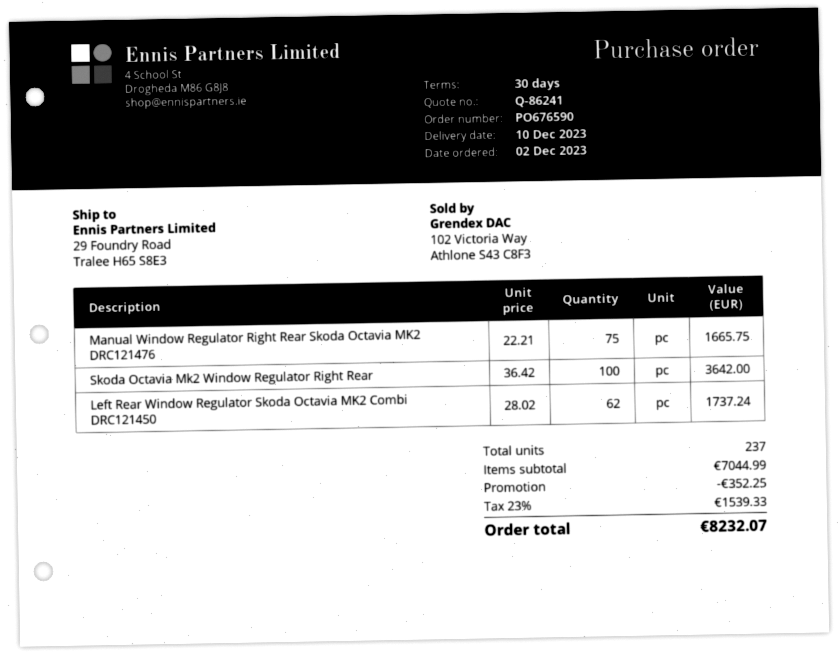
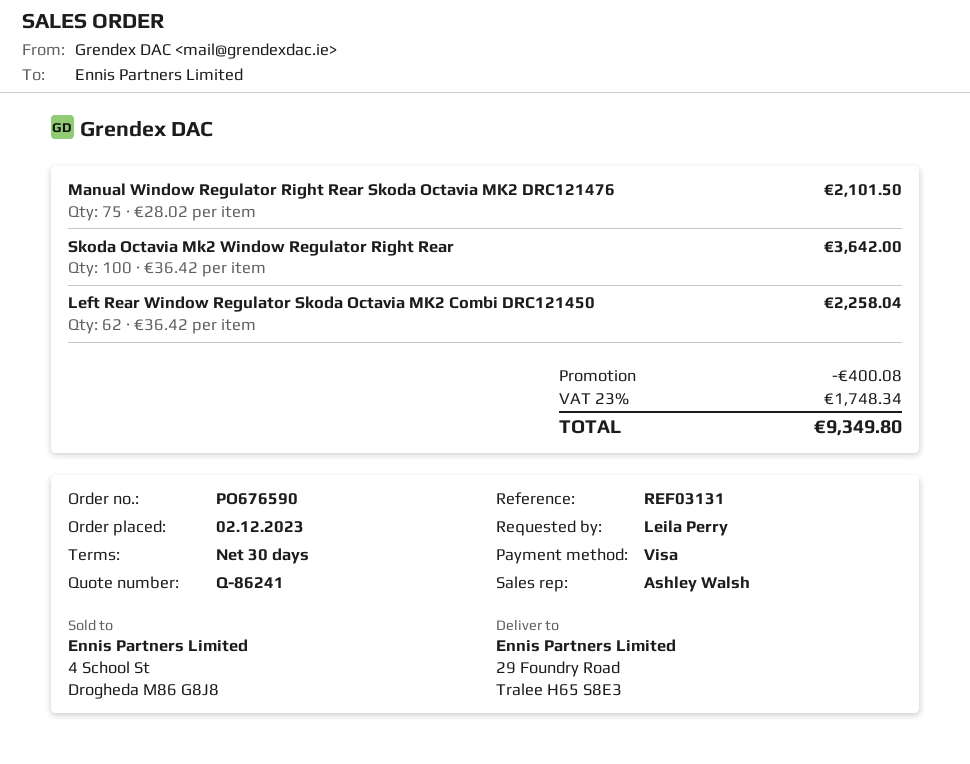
Manual Window Regulator Right Rear Skoda Octavia MK2 DRC121476: 75 x 22.21 = 1665.75 -> 75 x 28.02 = 2101.50
Left Rear Window Regulator Skoda Octavia MK2 Combi DRC121450: 62 x 28.02 = 1737.24 -> 62 x 36.42 = 2258.04
discount: 352.25 -> 400.08
tax: 23% = 1539.33 -> 23% = 1748.34
total: 8232.07 -> 9349.80

